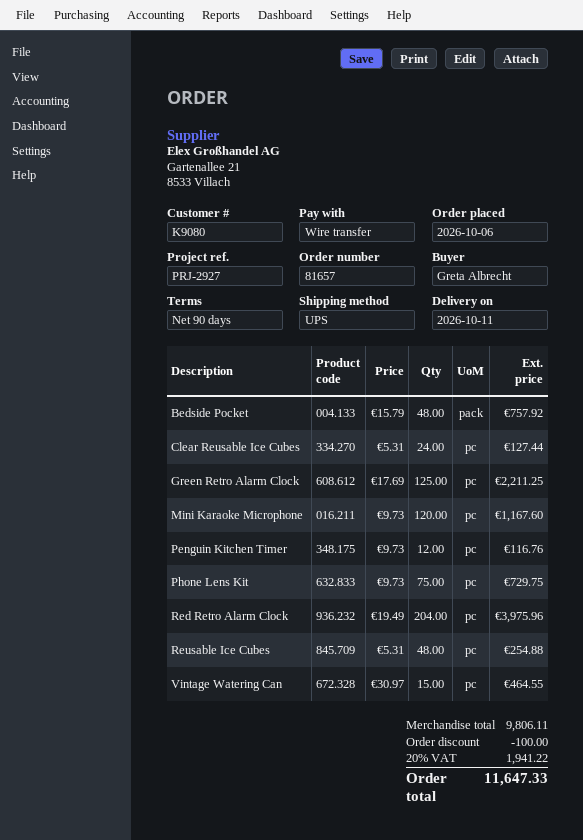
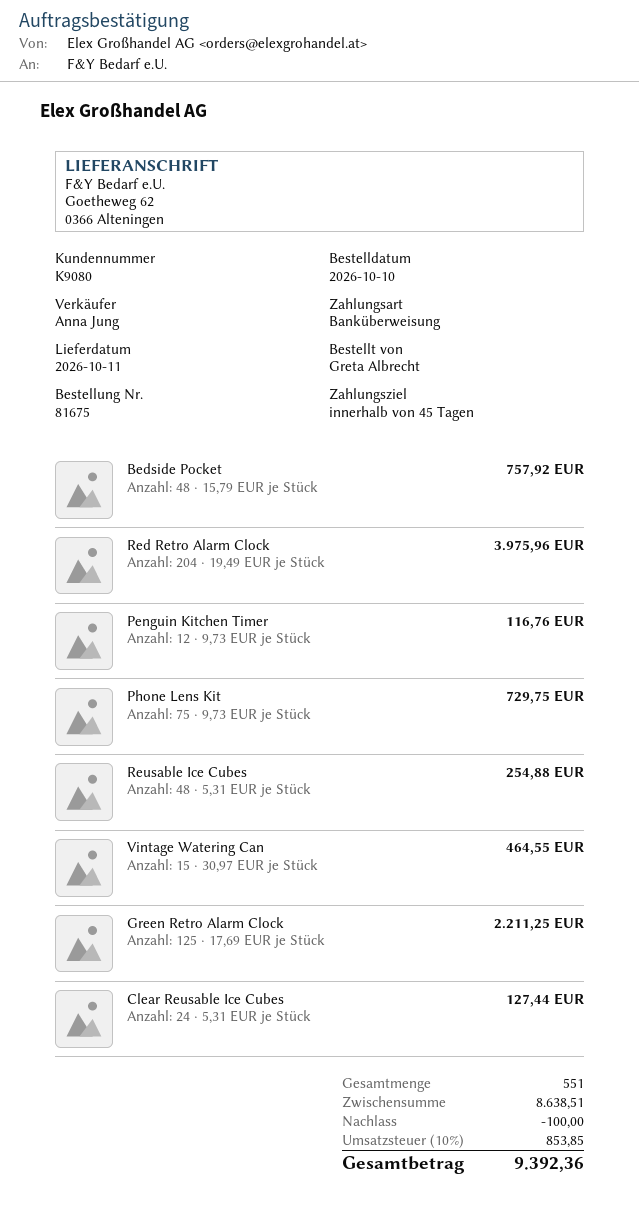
order number: 81657 -> 81675
order date: 2026-10-06 -> 2026-10-10
payment terms: 90 days -> 45 days
Mini Karaoke Microphone: 120 x 9.73 = 1167.60 -> none
subtotal: 9806.11 -> 8638.51
tax: 20% = 1941.22 -> 10% = 853.85
total: 11647.33 -> 9392.36

